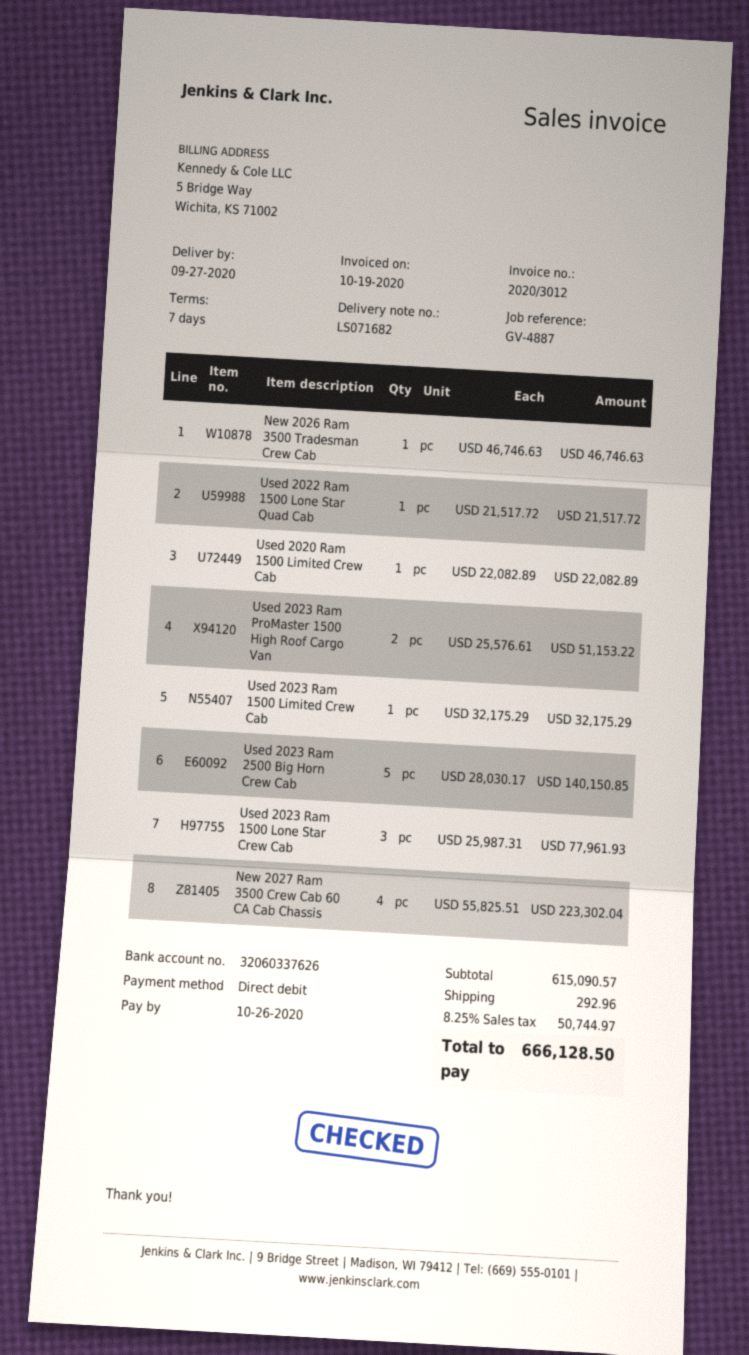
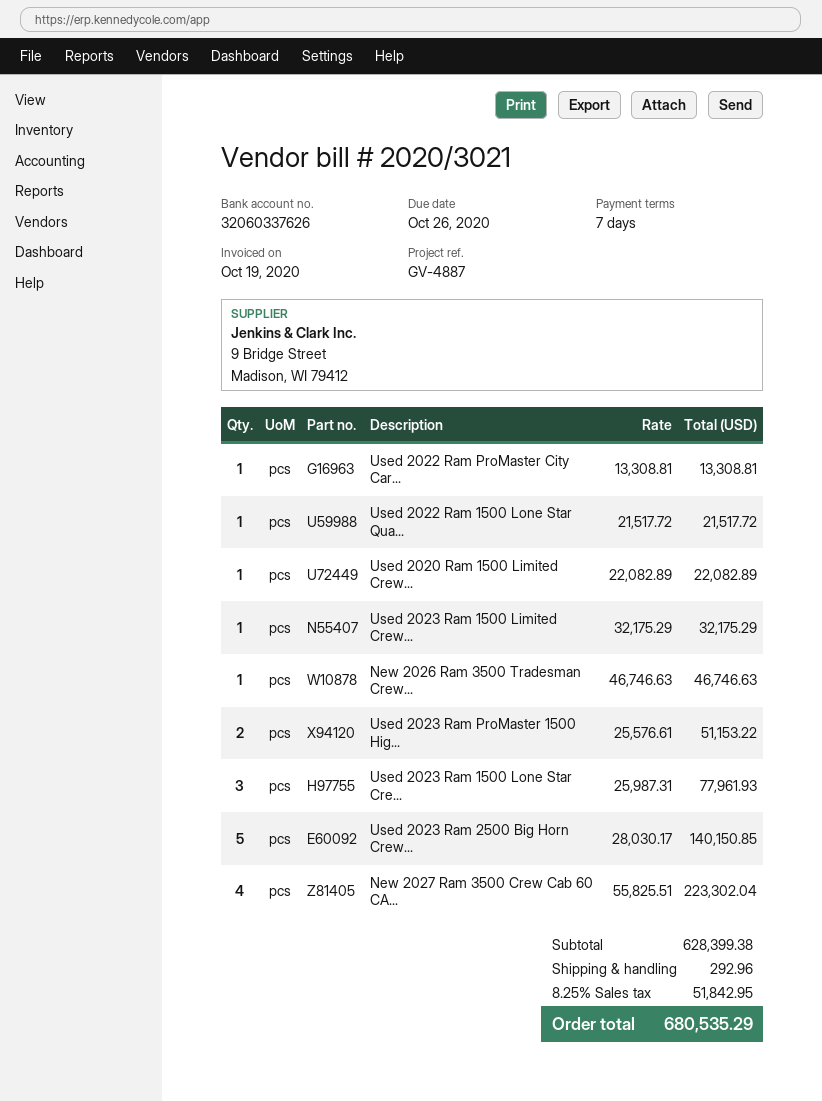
invoice number: 2020/3012 -> 2020/3021
Used 2022 Ram ProMaster City Car...: none -> 1 x 13308.81 = 13308.81
subtotal: 615090.57 -> 628399.38
tax: 8.25% = 50744.97 -> 8.25% = 51842.95
total: 666128.50 -> 680535.29

